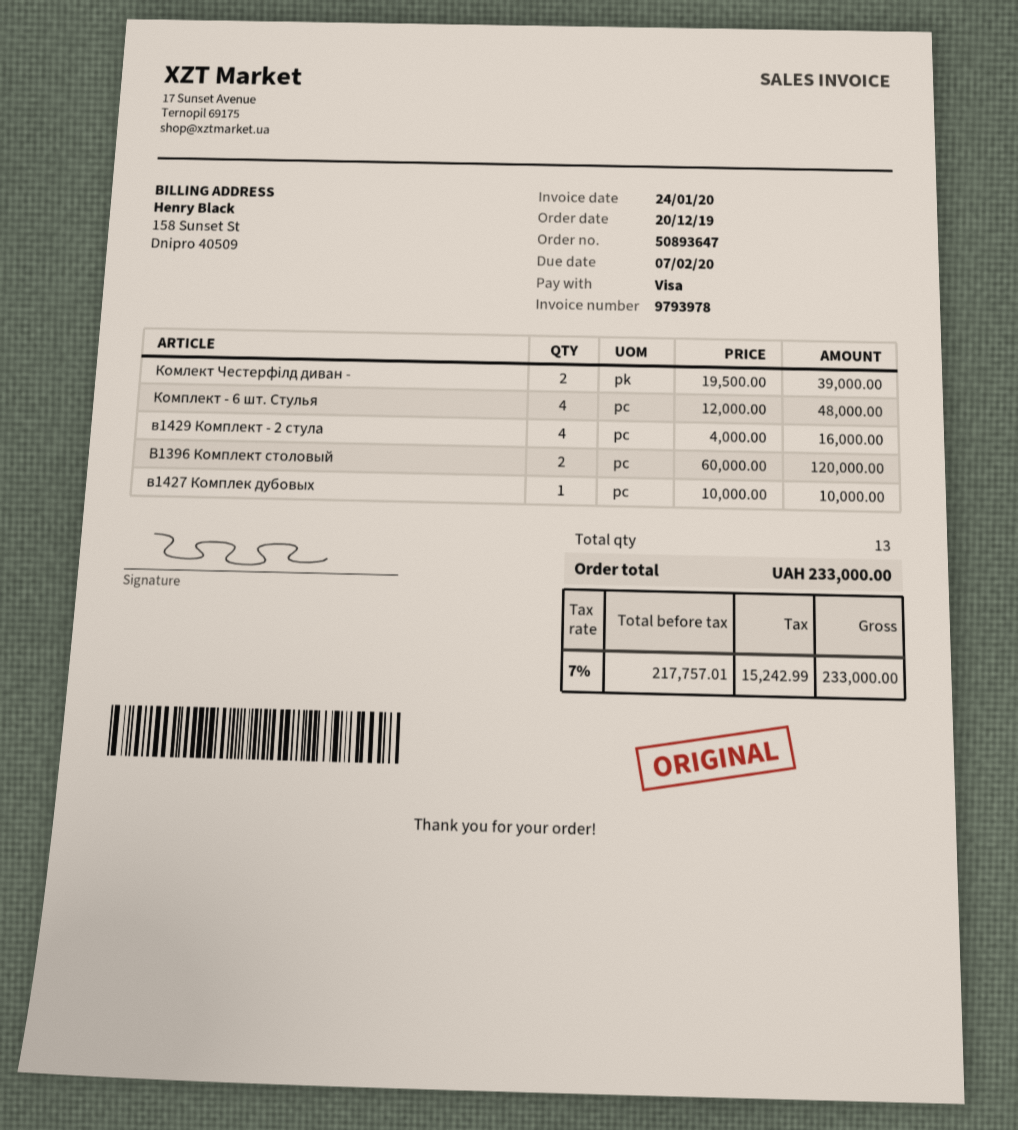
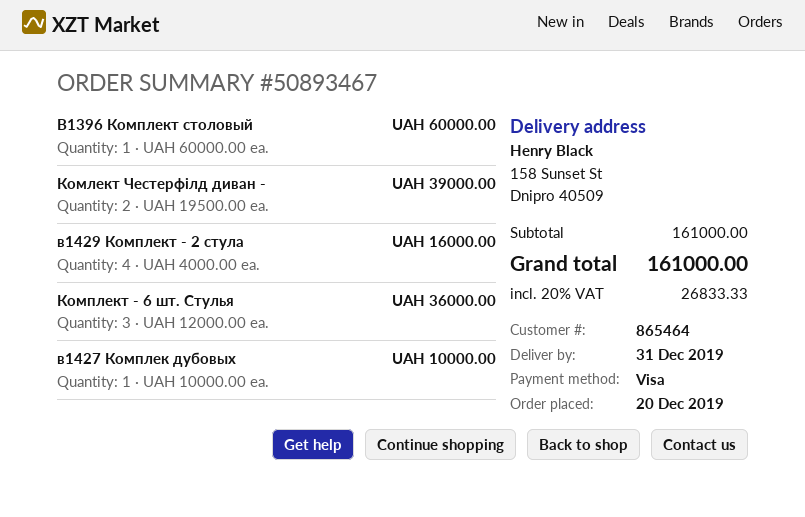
order number: 50893647 -> 50893467
Комплект - 6 шт. Стулья: 4 x 12000.00 = 48000.00 -> 3 x 12000.00 = 36000.00
В1396 Комплект столовый: 2 x 60000.00 = 120000.00 -> 1 x 60000.00 = 60000.00
tax: 7% = 15242.99 -> 20% = 26833.33
total: 233000.00 -> 161000.00

